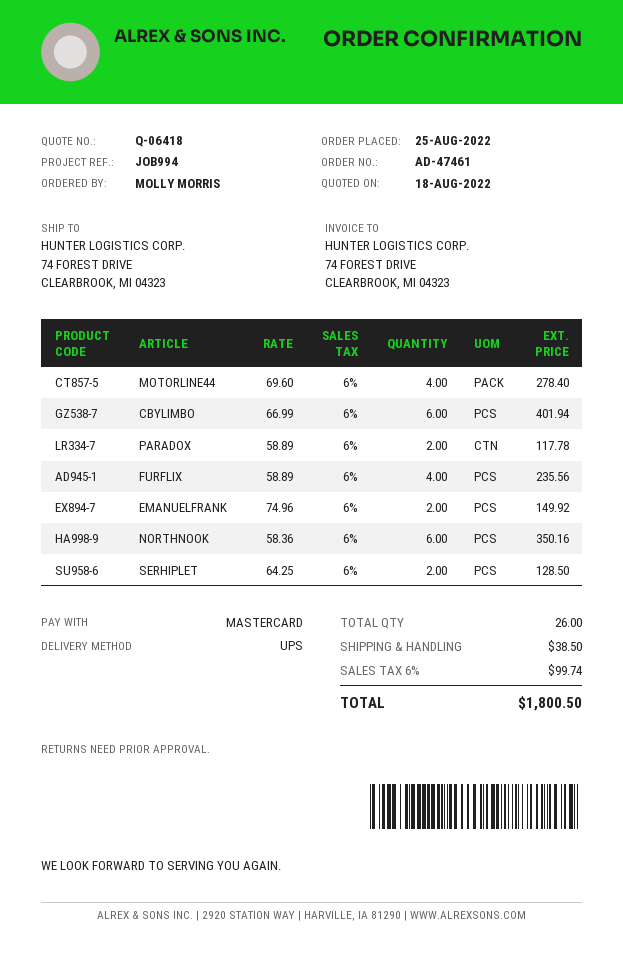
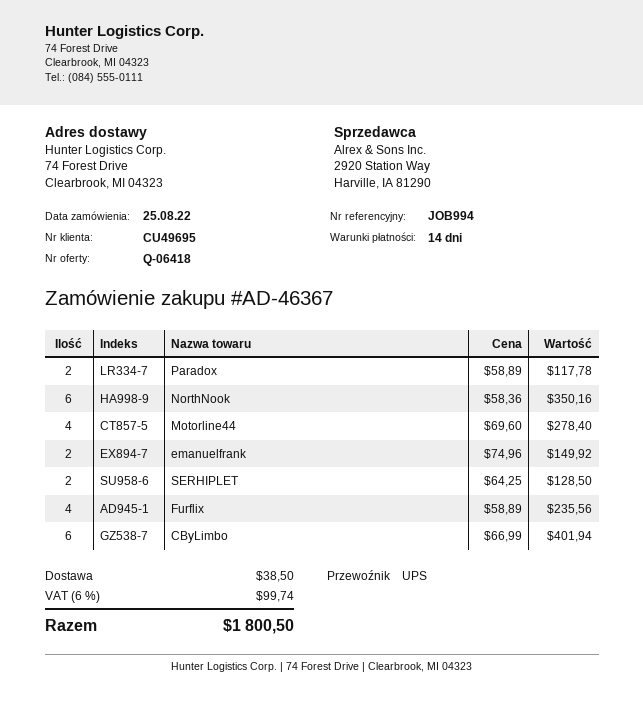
order number: AD-47461 -> AD-46367

